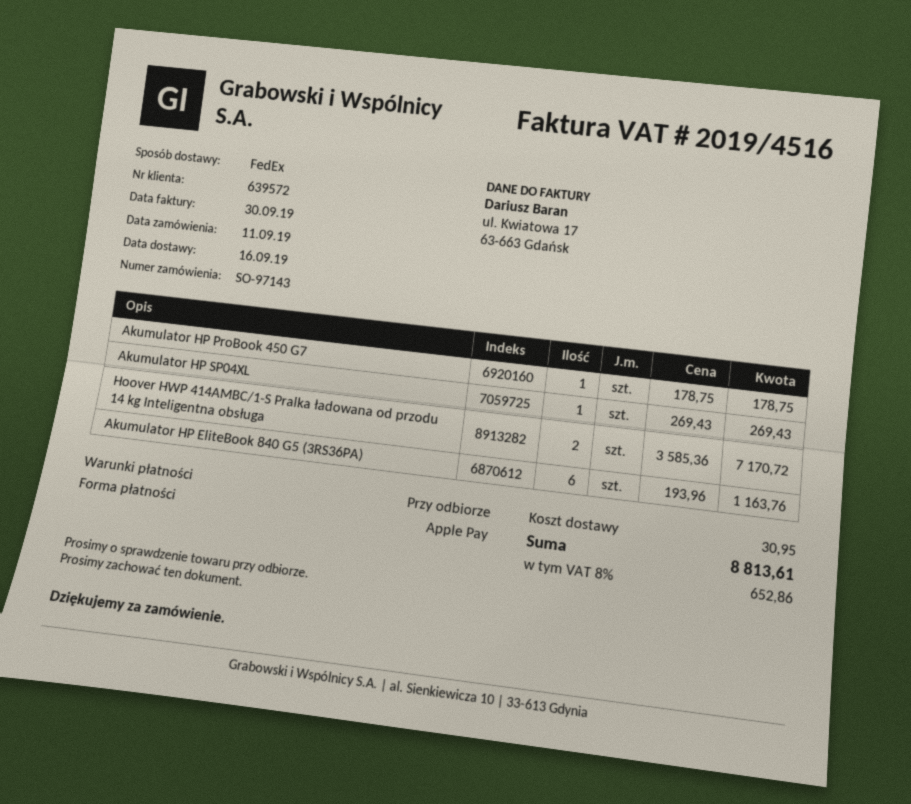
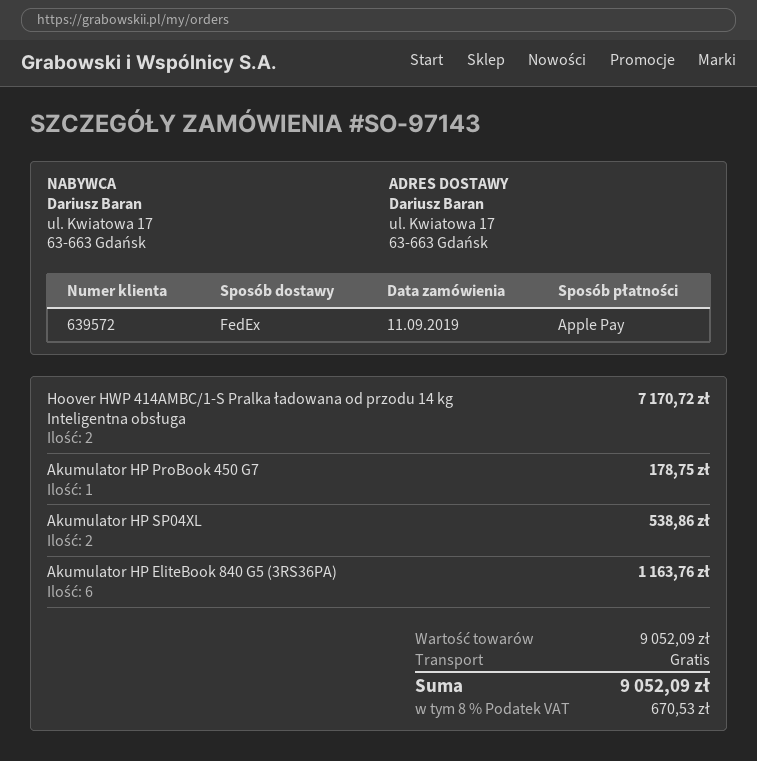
Akumulator HP SP04XL: 1 for 269.43 -> 2 for 538.86
shipping: 30.95 -> 0.00
tax: 8% = 652.86 -> 8% = 670.53
total: 8813.61 -> 9052.09

